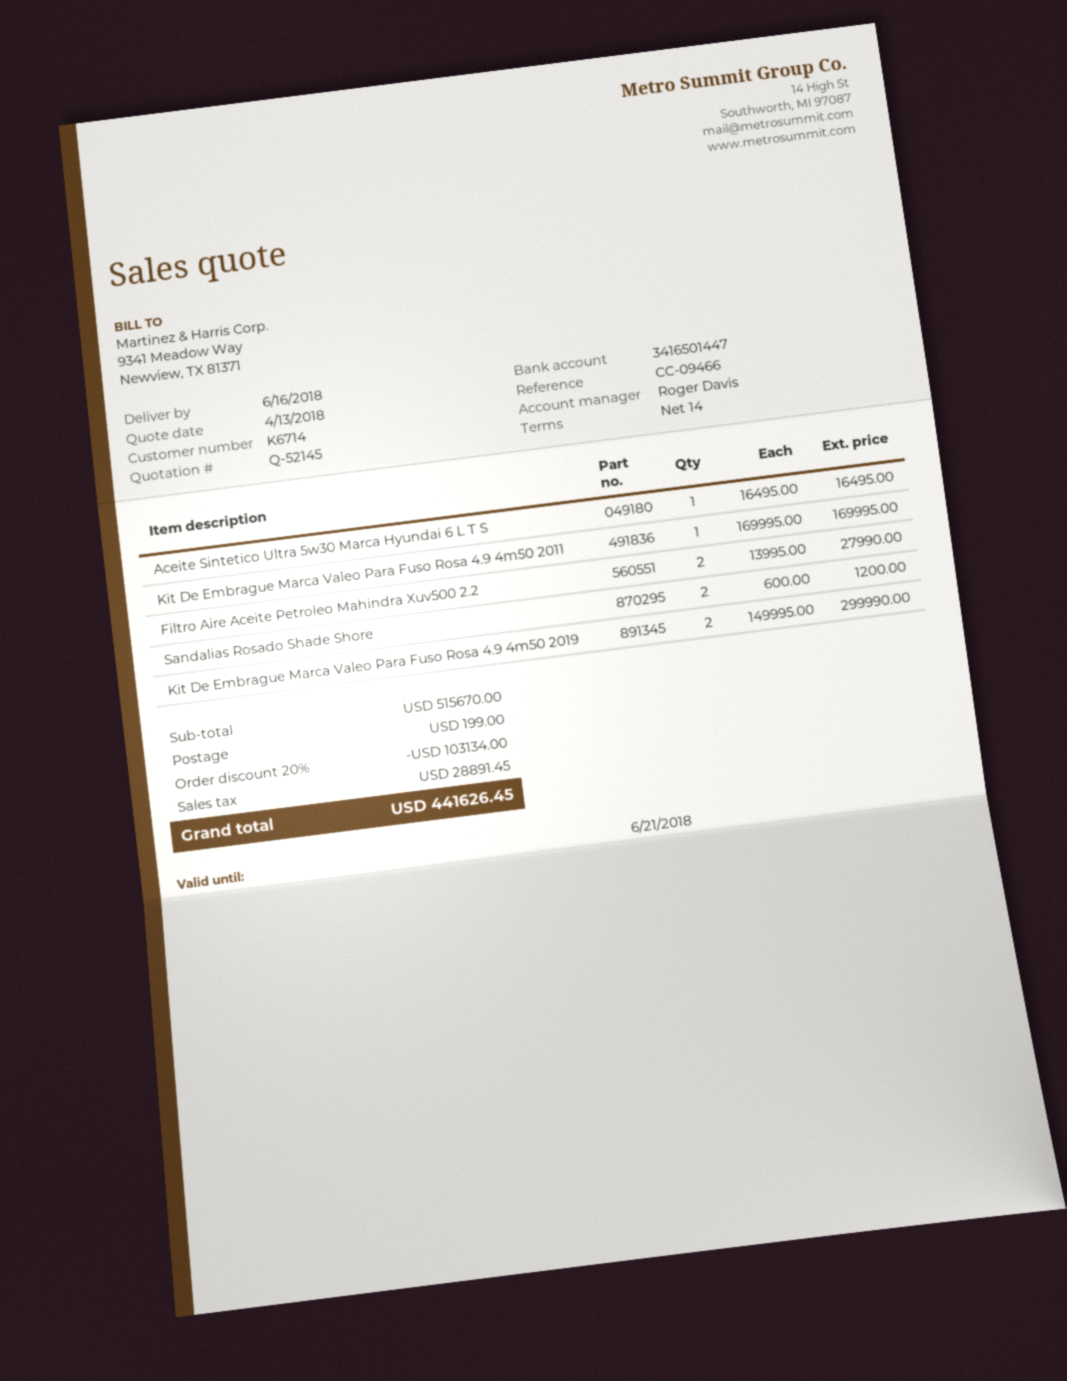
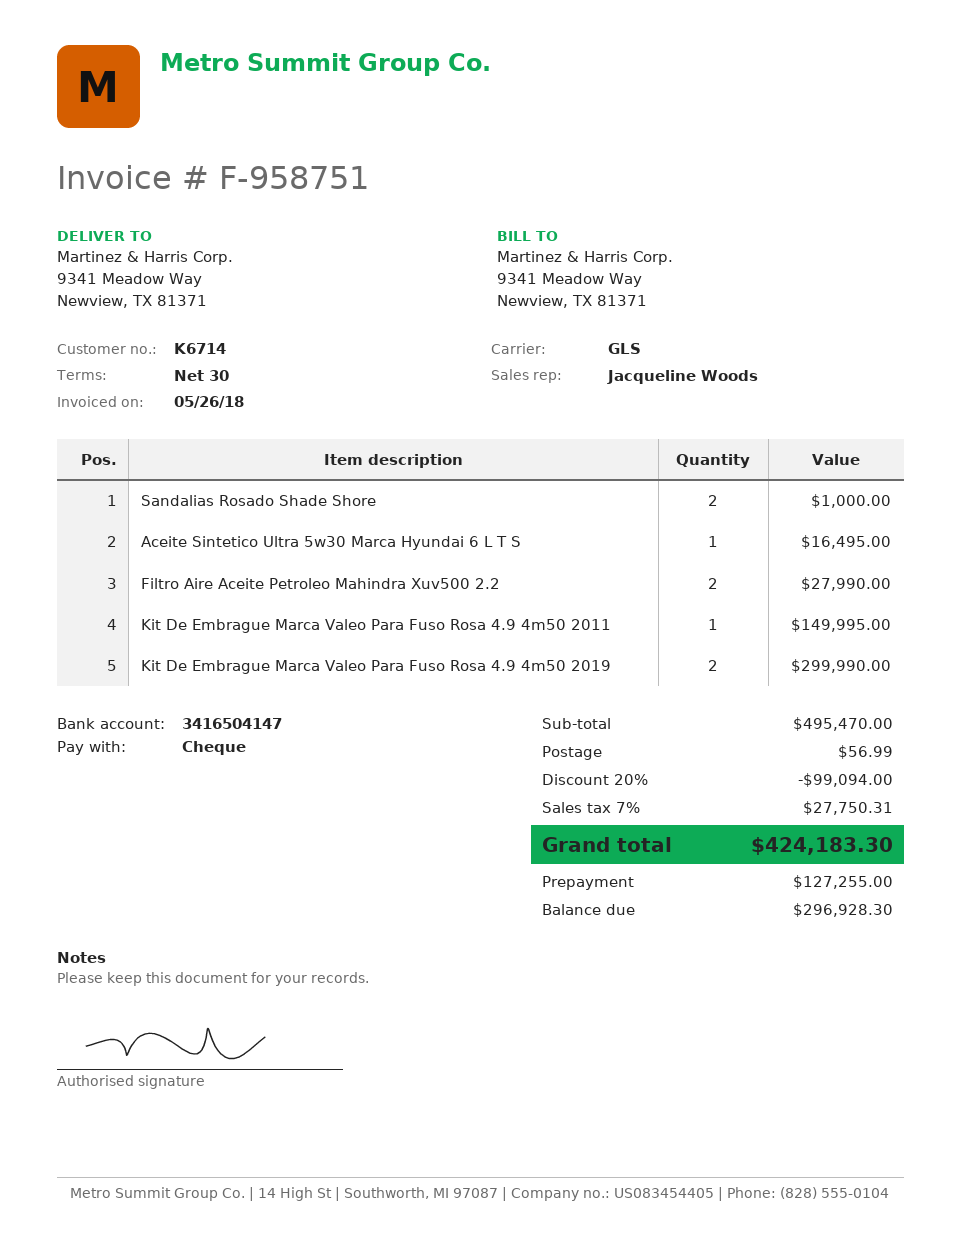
payment terms: 14 days -> 30 days
sales rep: Roger Davis -> Jacqueline Woods
bank account: 3416501447 -> 3416504147
Kit De Embrague Marca Valeo Para Fuso Rosa 4.9 4m50 2011: 1 for 169995.00 -> 1 for 149995.00
Sandalias Rosado Shade Shore: 2 for 1200.00 -> 2 for 1000.00
subtotal: 515670.00 -> 495470.00
discount: 20% = 103134.00 -> 20% = 99094.00
shipping: 199.00 -> 56.99
tax: 28891.45 -> 27750.31
total: 441626.45 -> 424183.30

